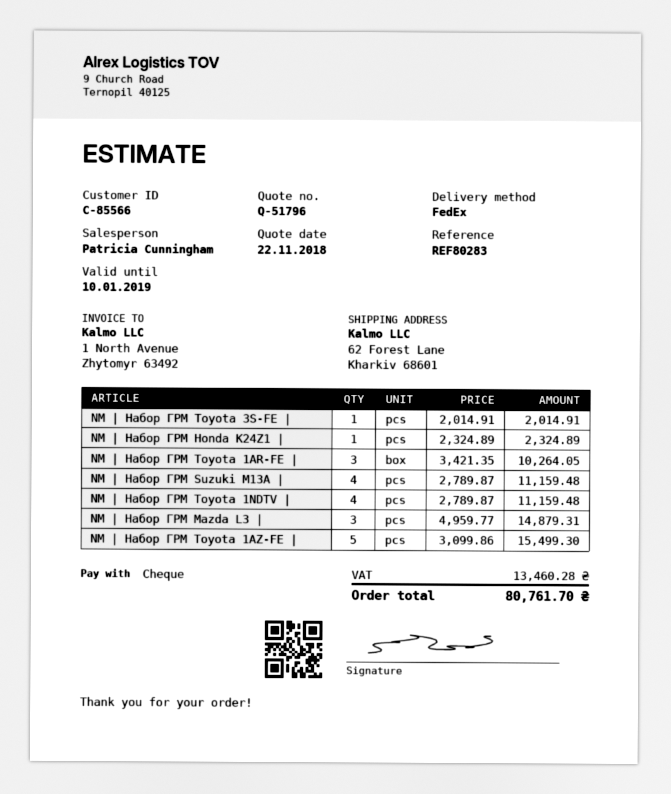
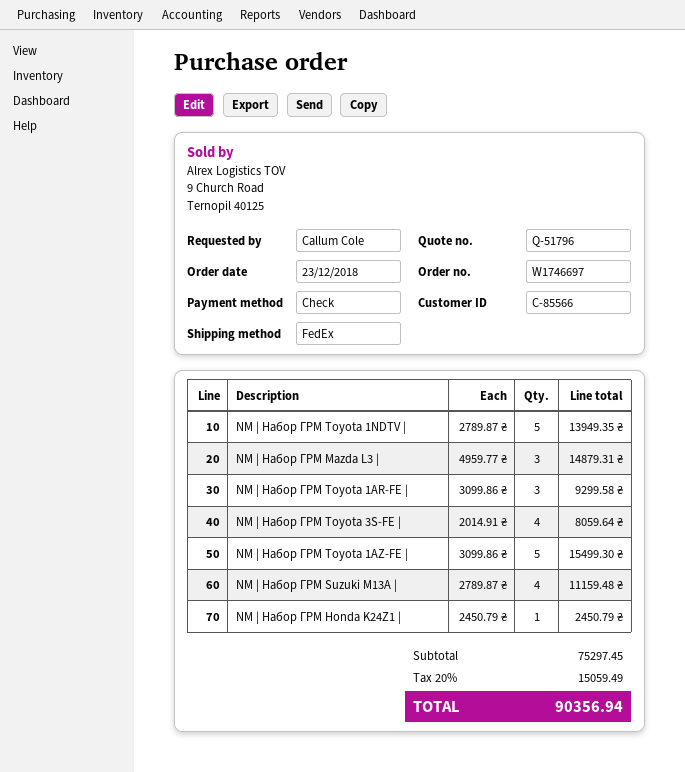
NM | Набор ГРМ Toyota 3S-FE |: 1 x 2014.91 = 2014.91 -> 4 x 2014.91 = 8059.64
NM | Набор ГРМ Honda K24Z1 |: 1 x 2324.89 = 2324.89 -> 1 x 2450.79 = 2450.79
NM | Набор ГРМ Toyota 1AR-FE |: 3 x 3421.35 = 10264.05 -> 3 x 3099.86 = 9299.58
NM | Набор ГРМ Toyota 1NDTV |: 4 x 2789.87 = 11159.48 -> 5 x 2789.87 = 13949.35
tax: 13460.28 -> 15059.49
total: 80761.70 -> 90356.94

